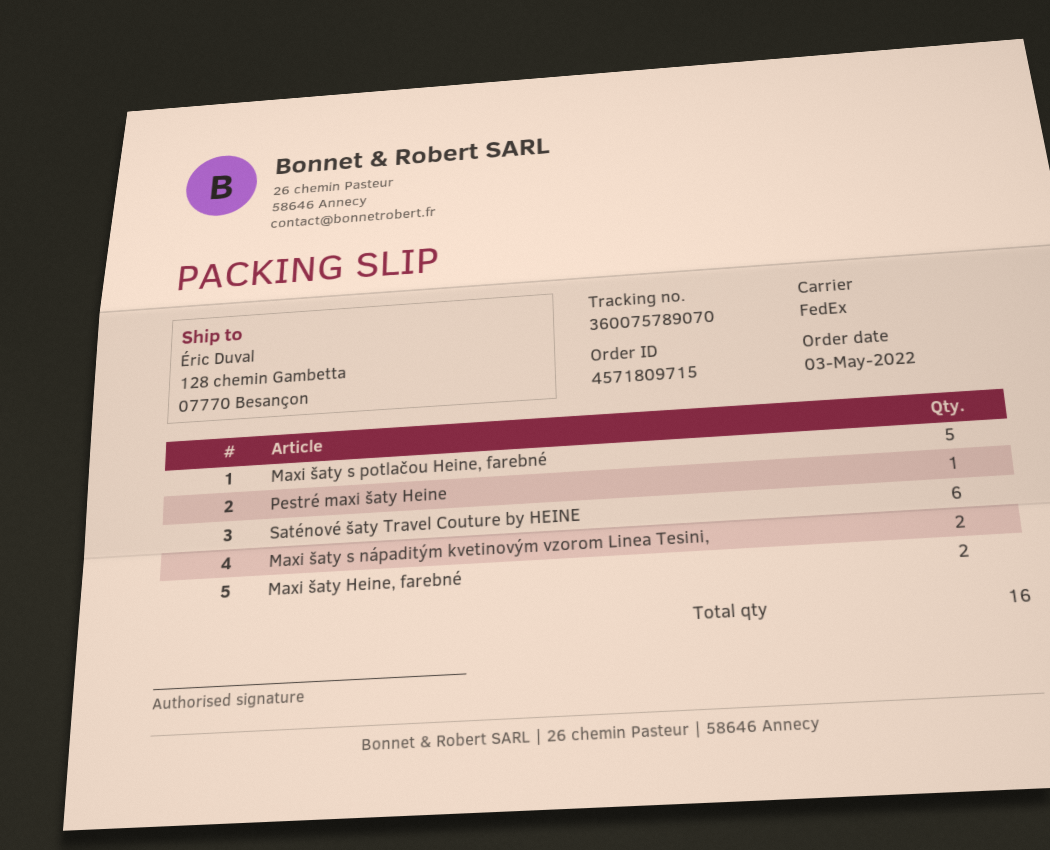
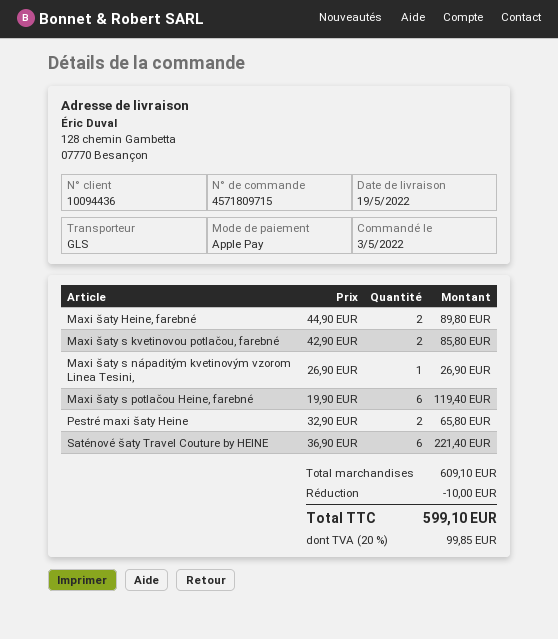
shipping method: FedEx -> GLS
Maxi šaty s potlačou Heine, farebné: 5 -> 6
Pestré maxi šaty Heine: 1 -> 2
Maxi šaty s nápaditým kvetinovým vzorom Linea Tesini,: 2 -> 1
Maxi šaty s kvetinovou potlačou, farebné: none -> 2

